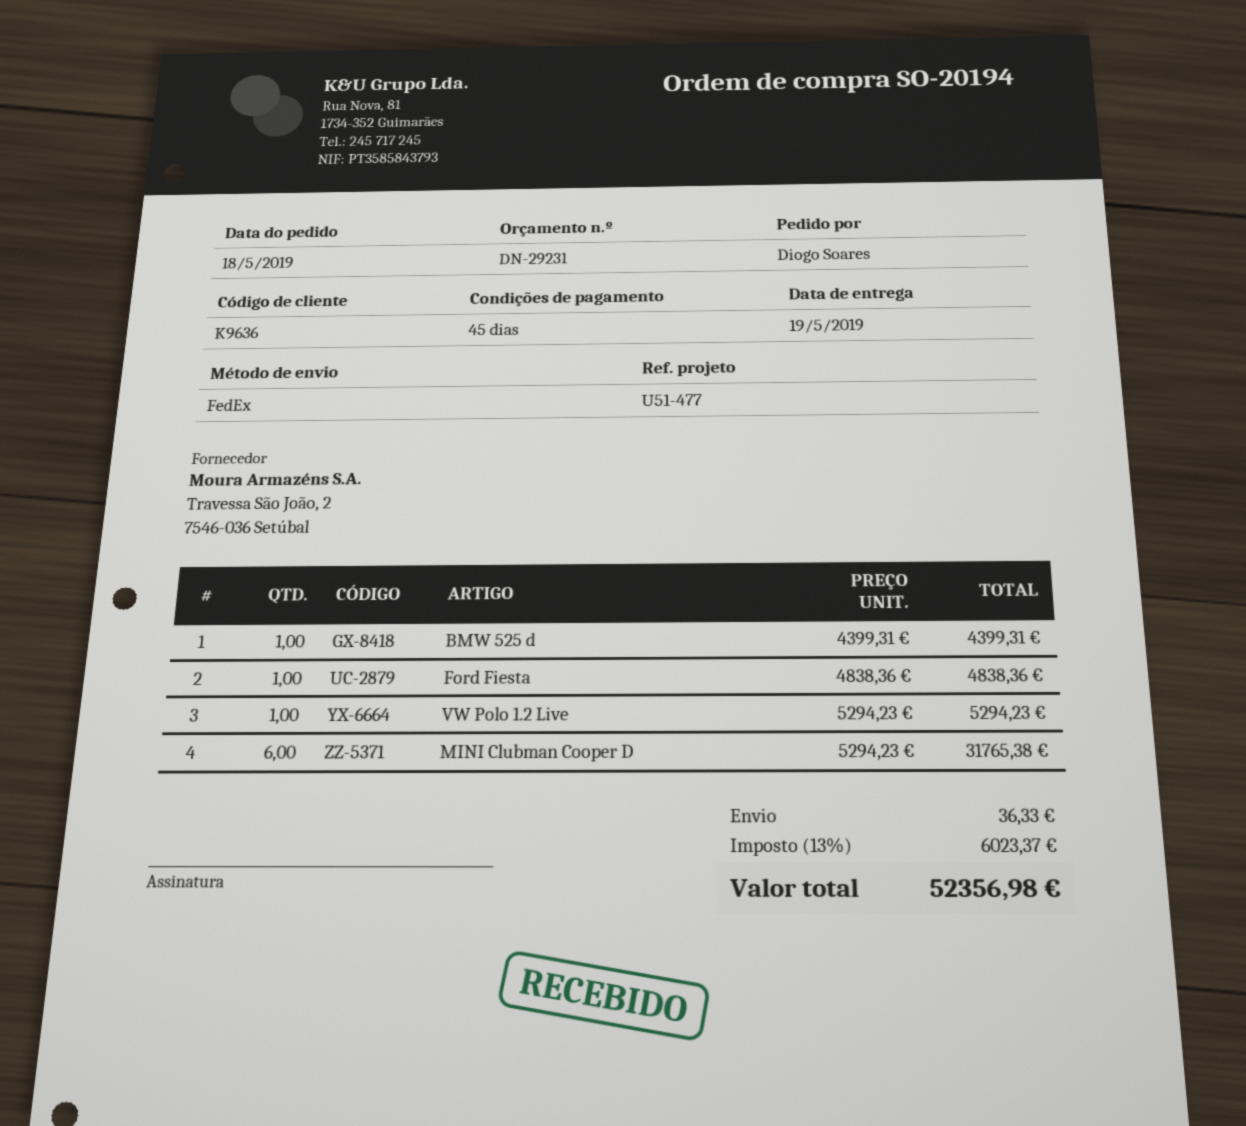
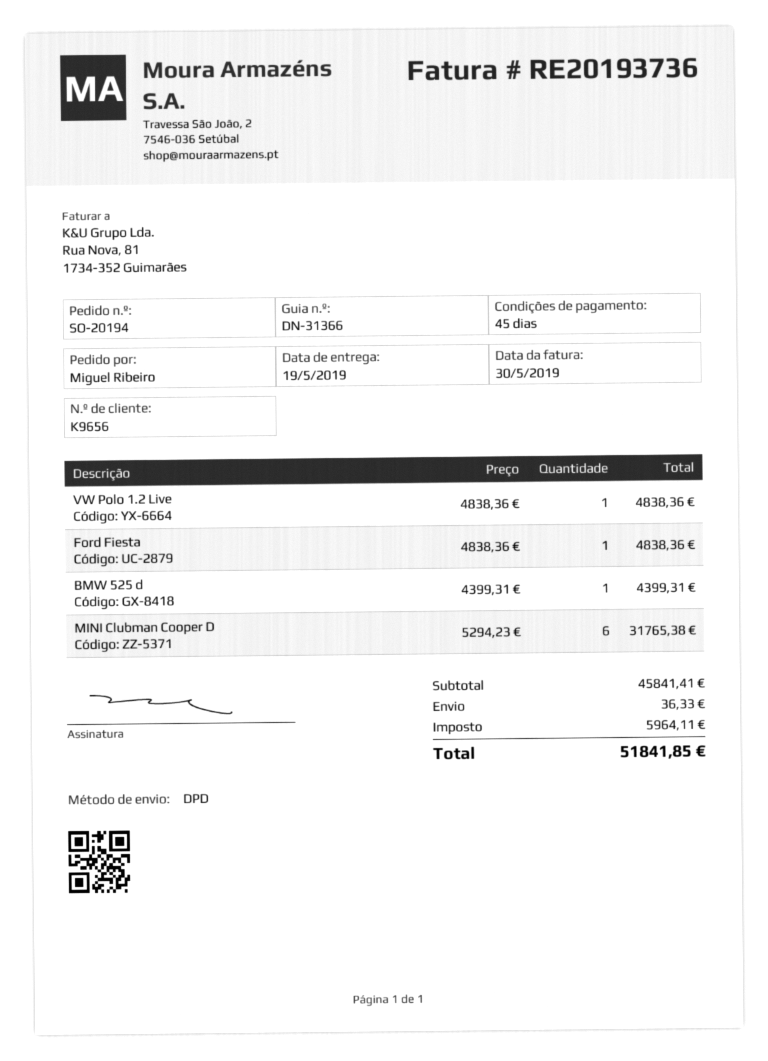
customer number: K9636 -> K9656
ordered by: Diogo Soares -> Miguel Ribeiro
shipping method: FedEx -> DPD
VW Polo 1.2 Live: 1 x 5294.23 = 5294.23 -> 1 x 4838.36 = 4838.36
tax: 6023.37 -> 5964.11
total: 52356.98 -> 51841.85

